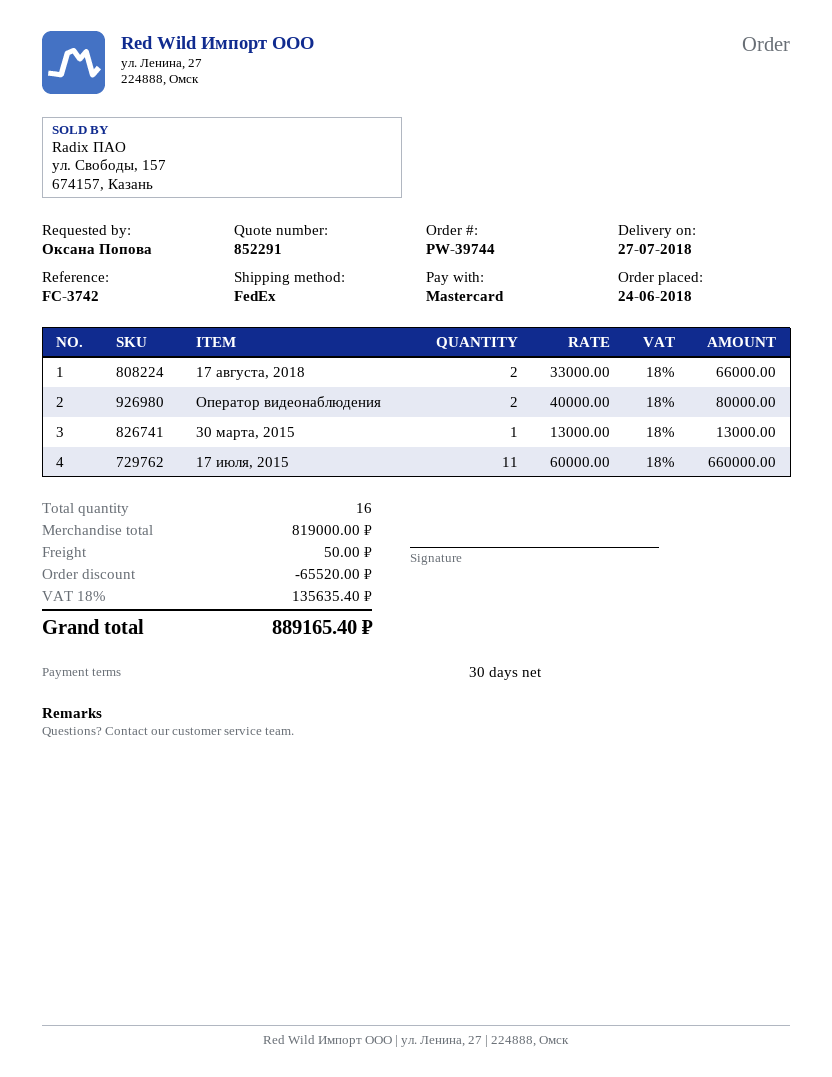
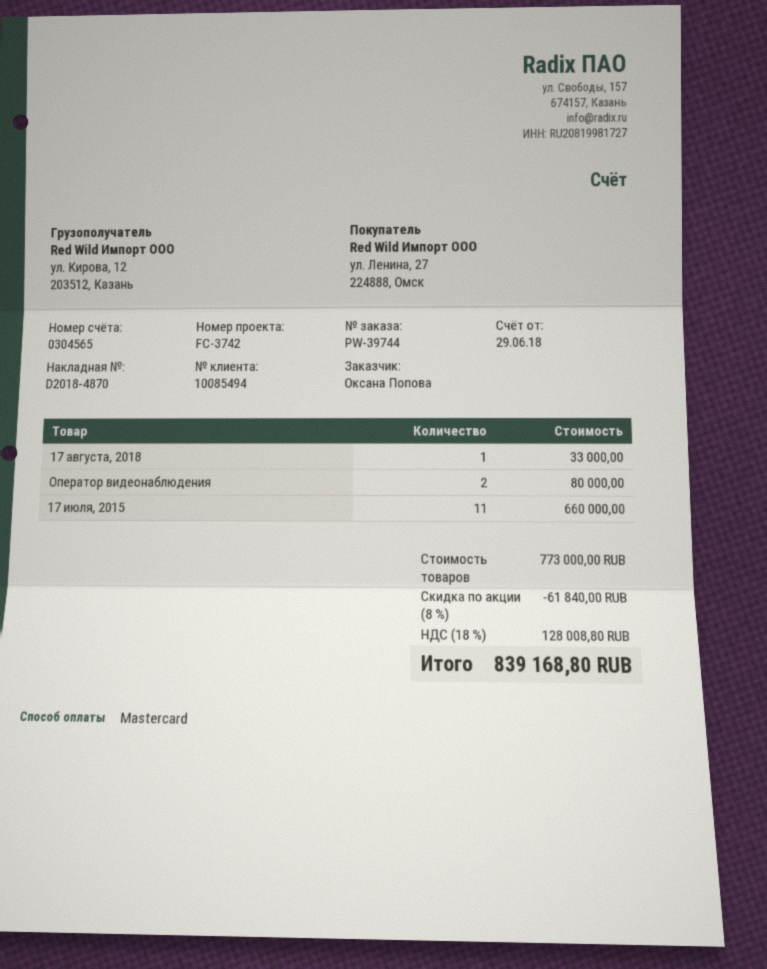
17 августа, 2018: 2 for 66000.00 -> 1 for 33000.00
30 марта, 2015: 1 for 13000.00 -> none
subtotal: 819000.00 -> 773000.00
discount: 65520.00 -> 61840.00
shipping: 50.00 -> none
tax: 18% = 135635.40 -> 18% = 128008.80
total: 889165.40 -> 839168.80

